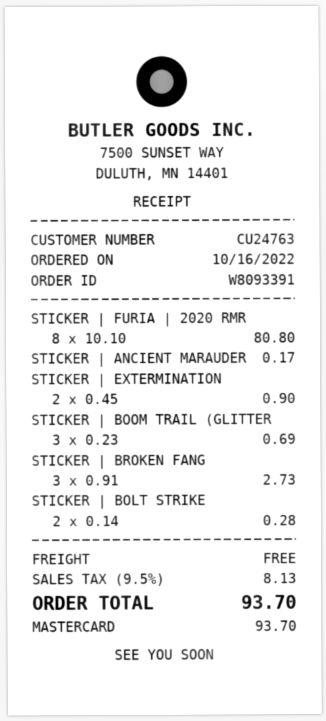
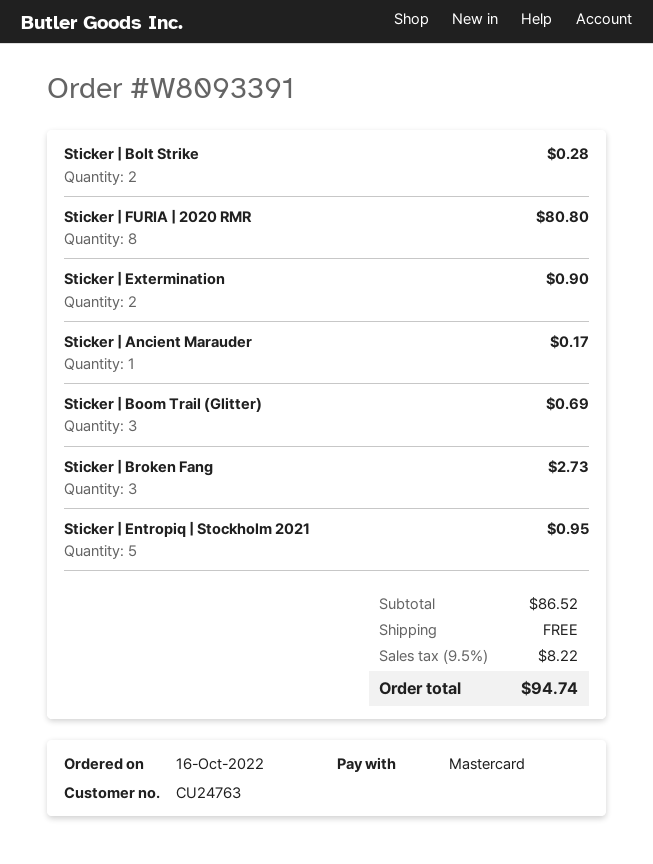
Sticker | Entropiq | Stockholm 2021: none -> 5 for 0.95
tax: 9.5% = 8.13 -> 9.5% = 8.22
total: 93.70 -> 94.74

